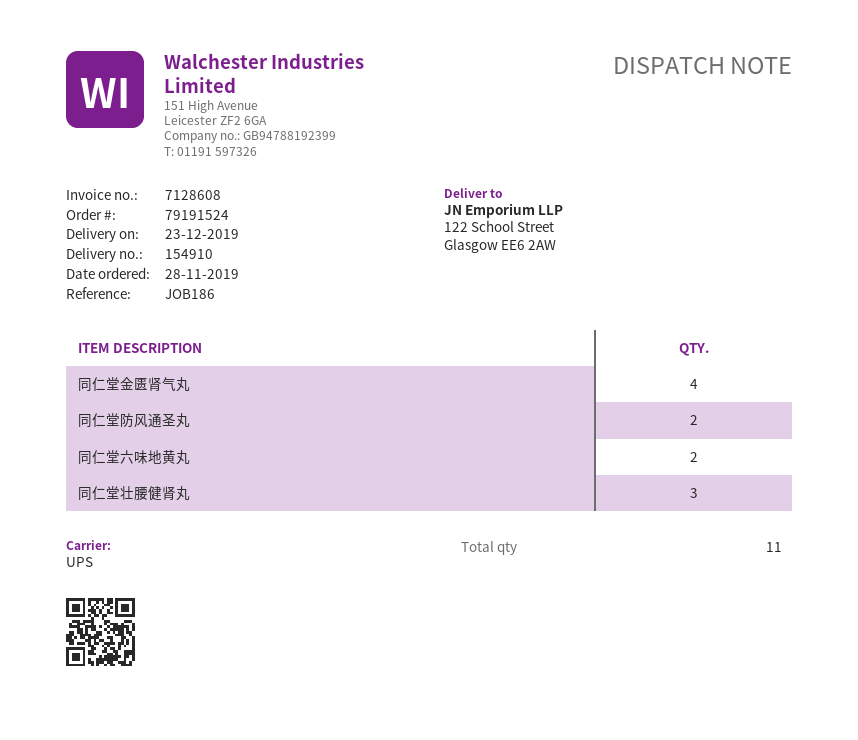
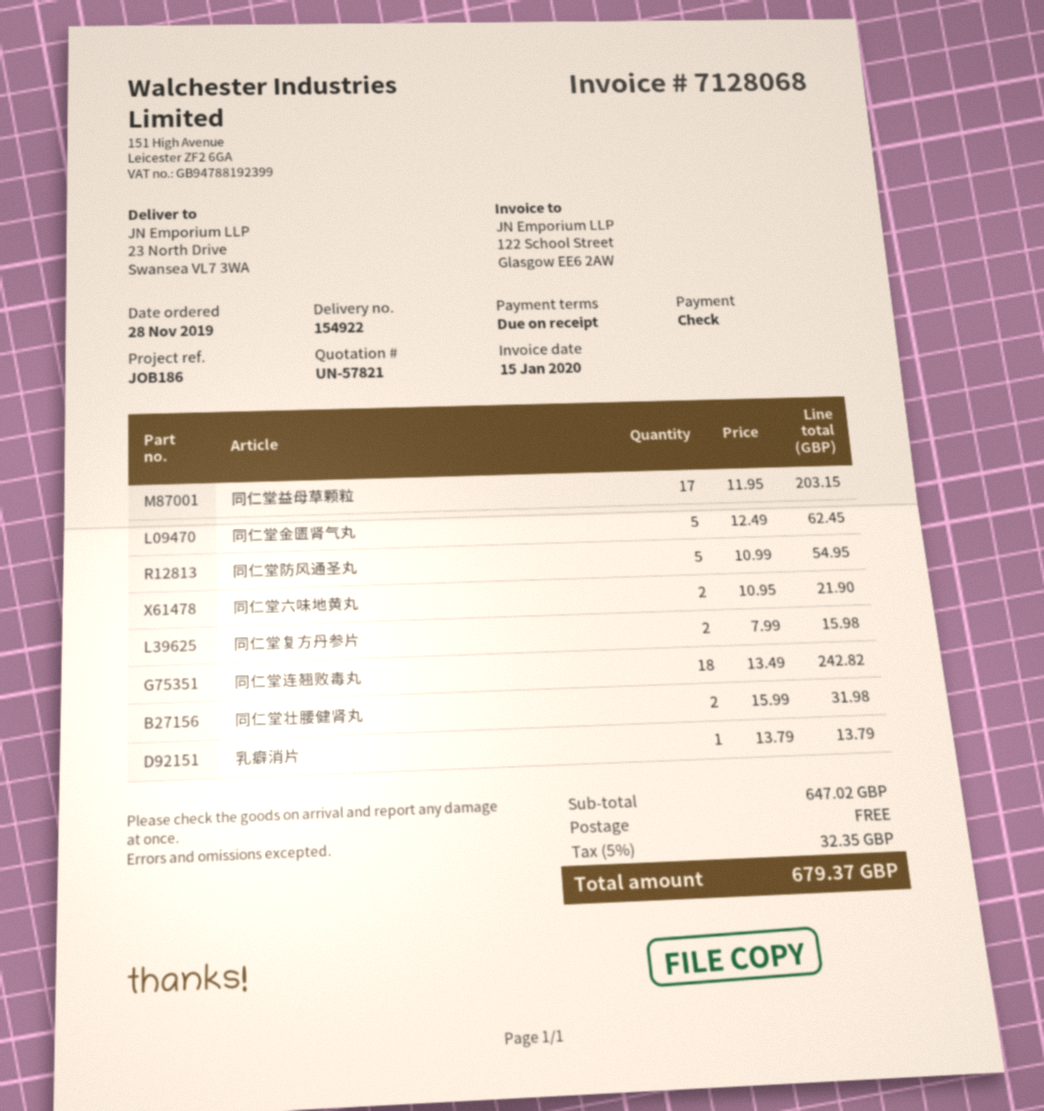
delivery note number: 154910 -> 154922
invoice number: 7128608 -> 7128068
ship to: 122 School Street, Glasgow EE6 2AW -> 23 North Drive, Swansea VL7 3WA
同仁堂金匮肾气丸: 4 -> 5
同仁堂防风通圣丸: 2 -> 5
同仁堂壮腰健肾丸: 3 -> 2
同仁堂益母草颗粒: none -> 17
同仁堂复方丹参片: none -> 2
同仁堂连翘败毒丸: none -> 18
乳癖消片: none -> 1

